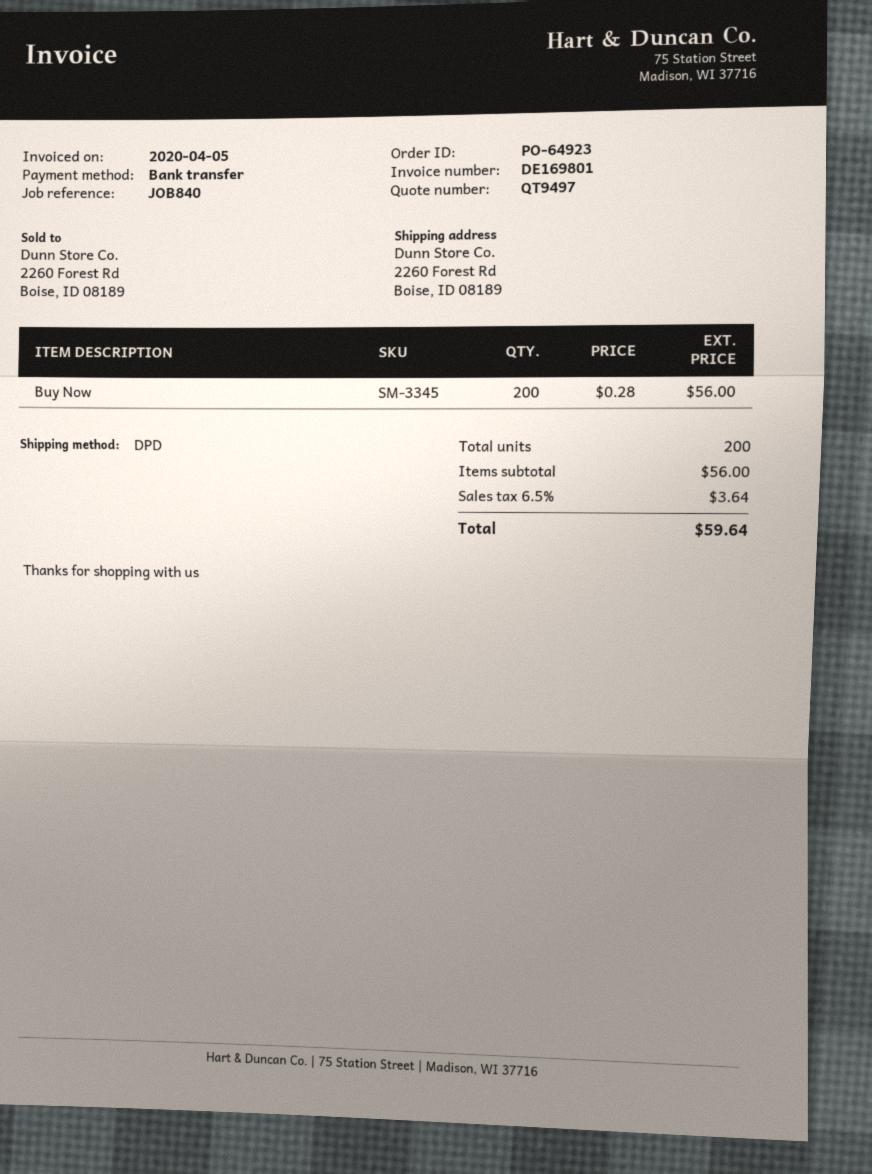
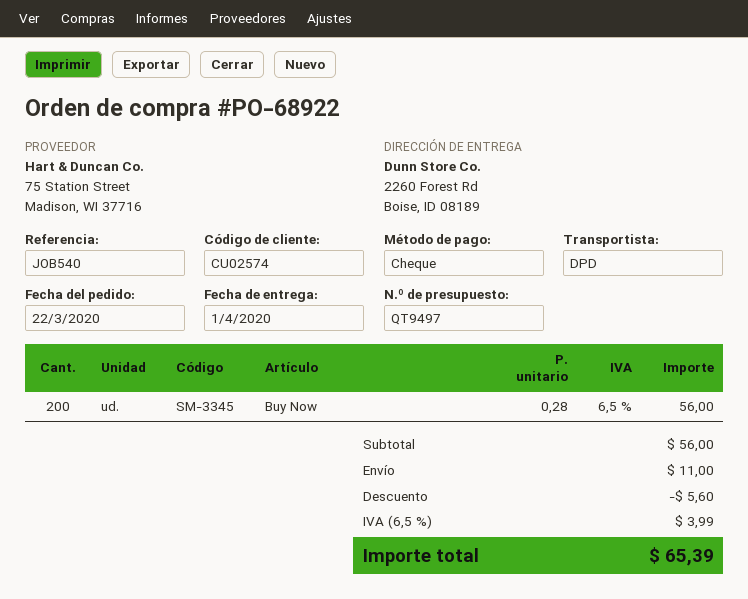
order number: PO-64923 -> PO-68922
reference: JOB840 -> JOB540
payment method: bank transfer -> cheque
discount: none -> 5.60
shipping: none -> 11.00
tax: 6.5% = 3.64 -> 6.5% = 3.99
total: 59.64 -> 65.39

